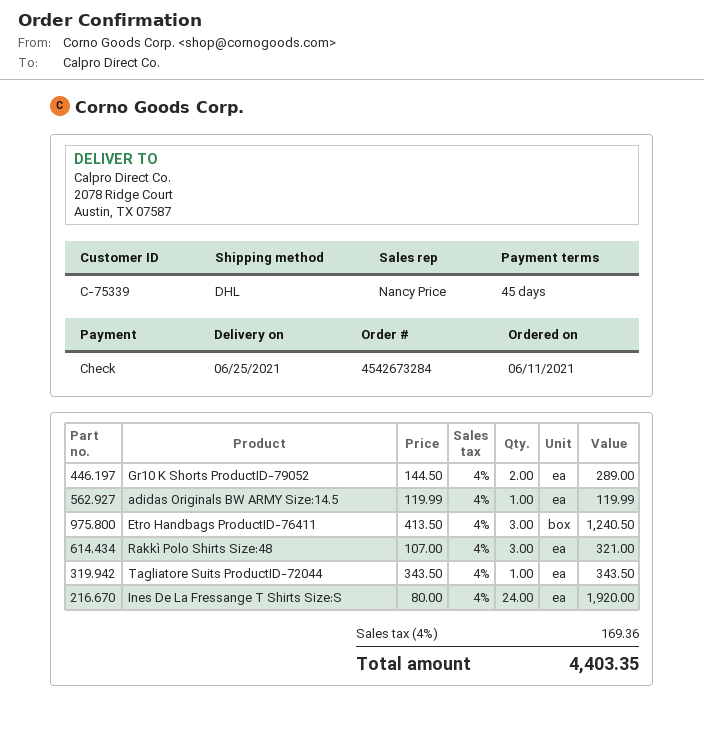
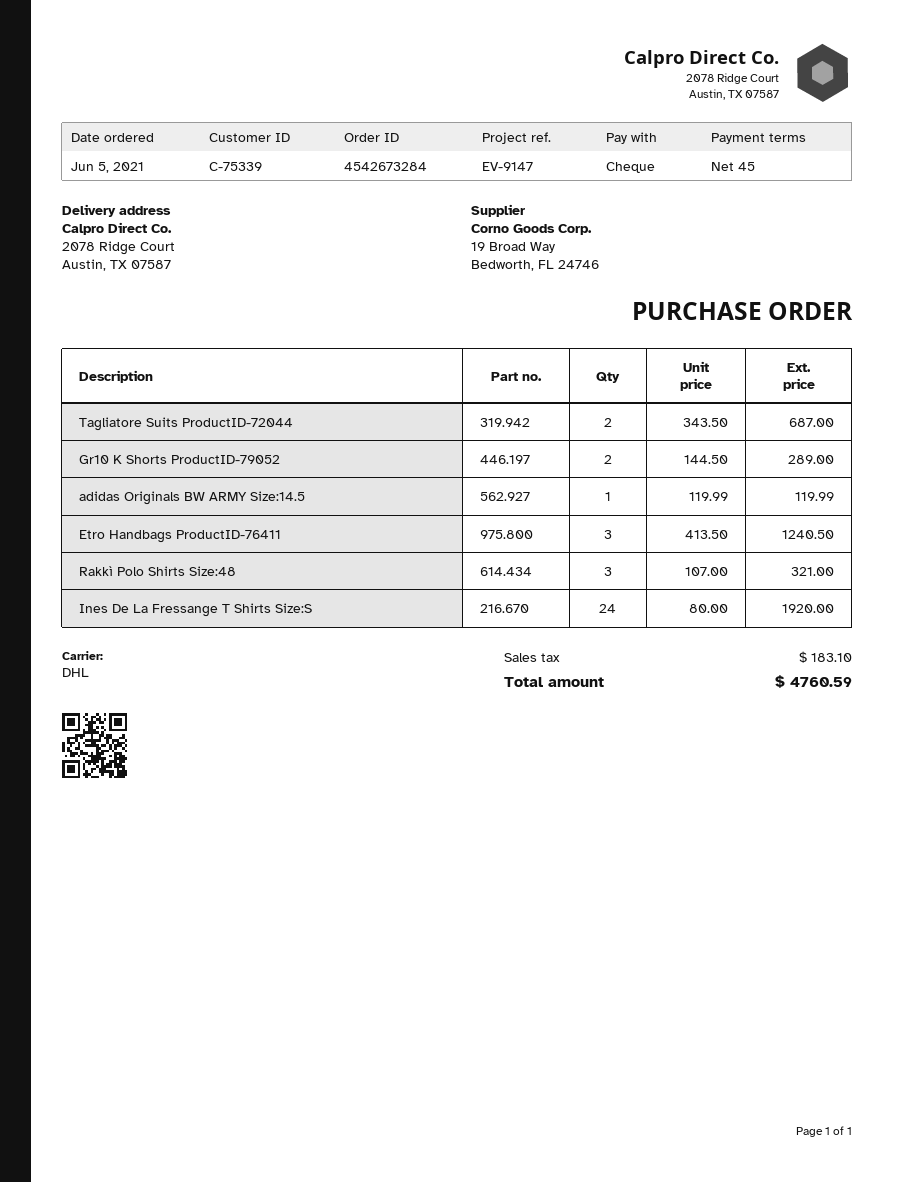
order date: 2021-06-11 -> 2021-06-05
Tagliatore Suits ProductID-72044: 1 x 343.50 = 343.50 -> 2 x 343.50 = 687.00
tax: 169.36 -> 183.10
total: 4403.35 -> 4760.59

